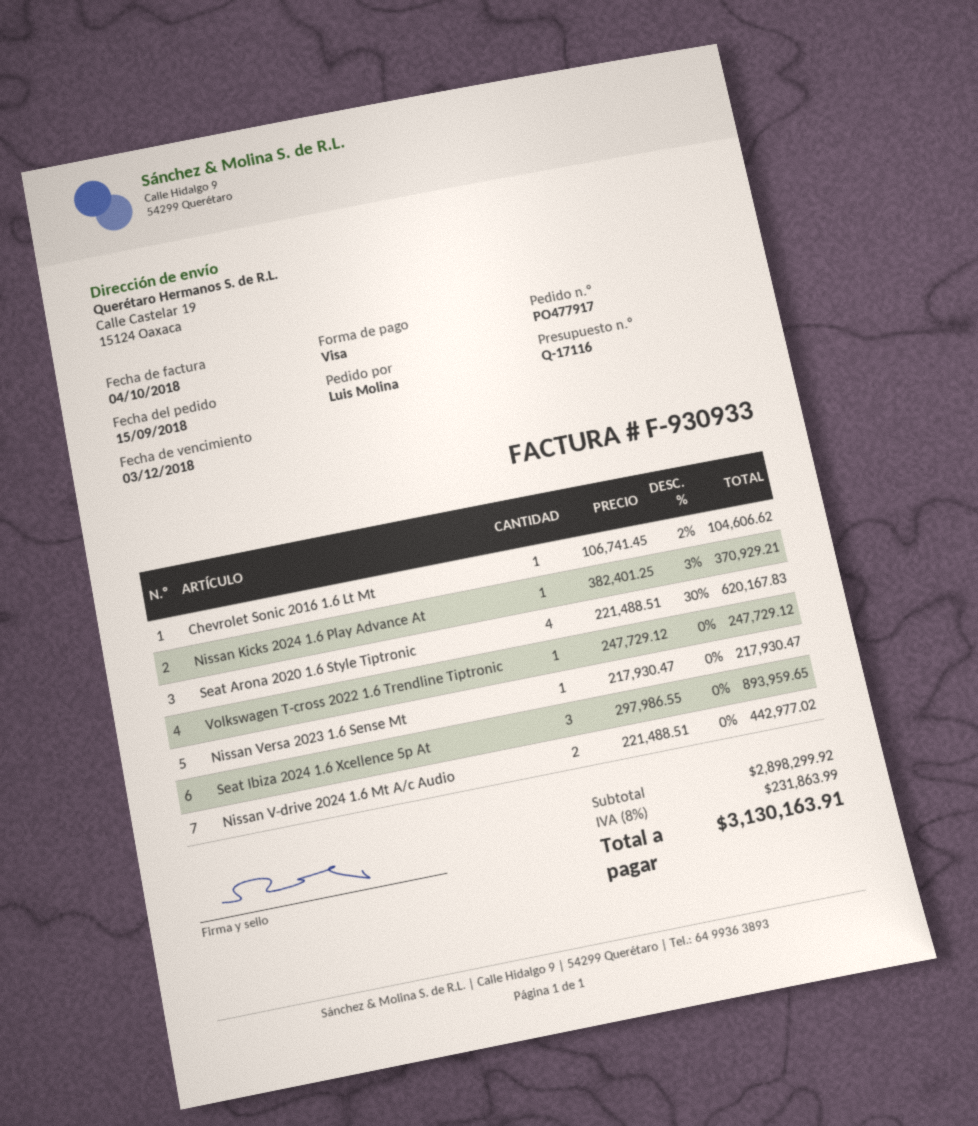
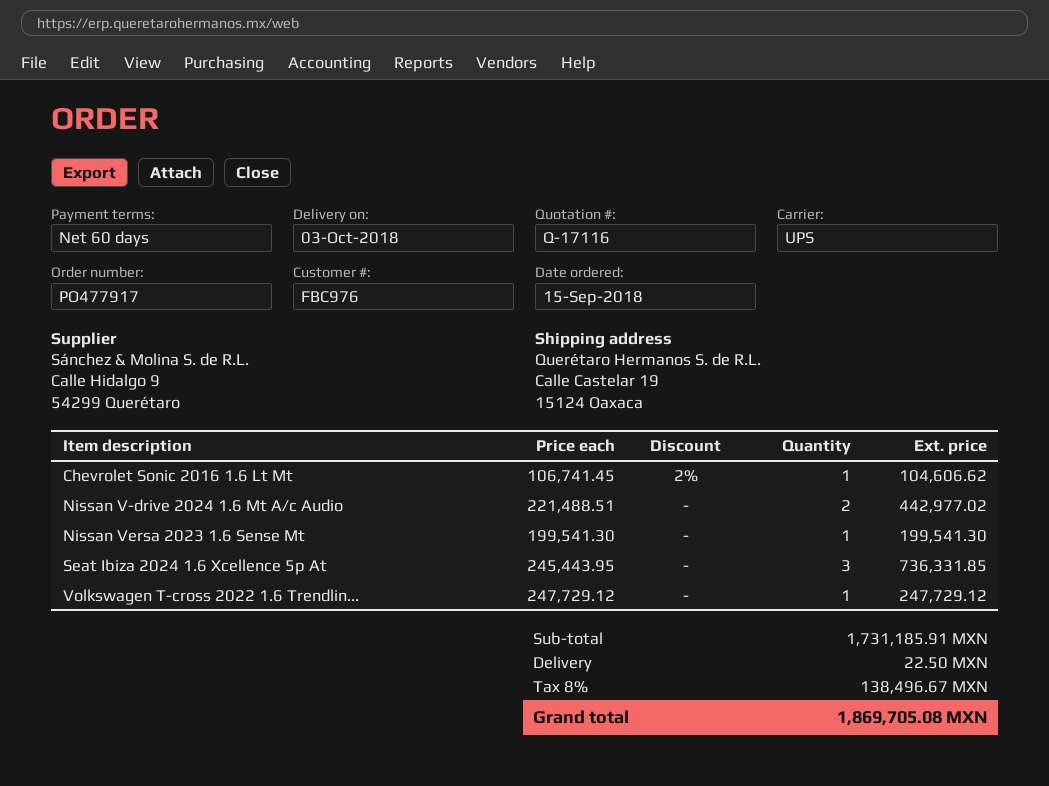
Nissan Kicks 2024 1.6 Play Advance At: 1 x 382401.25 - 3% = 370929.21 -> none
Seat Arona 2020 1.6 Style Tiptronic: 4 x 221488.51 - 30% = 620167.83 -> none
Nissan Versa 2023 1.6 Sense Mt: 1 x 217930.47 = 217930.47 -> 1 x 199541.30 = 199541.30
Seat Ibiza 2024 1.6 Xcellence 5p At: 3 x 297986.55 = 893959.65 -> 3 x 245443.95 = 736331.85
subtotal: 2898299.92 -> 1731185.91
shipping: none -> 22.50
tax: 8% = 231863.99 -> 8% = 138496.67
total: 3130163.91 -> 1869705.08

